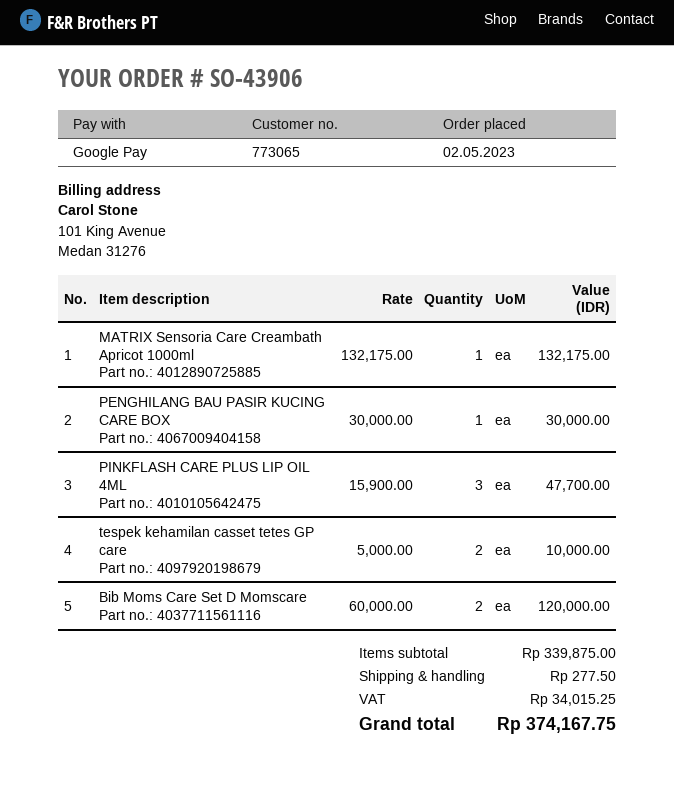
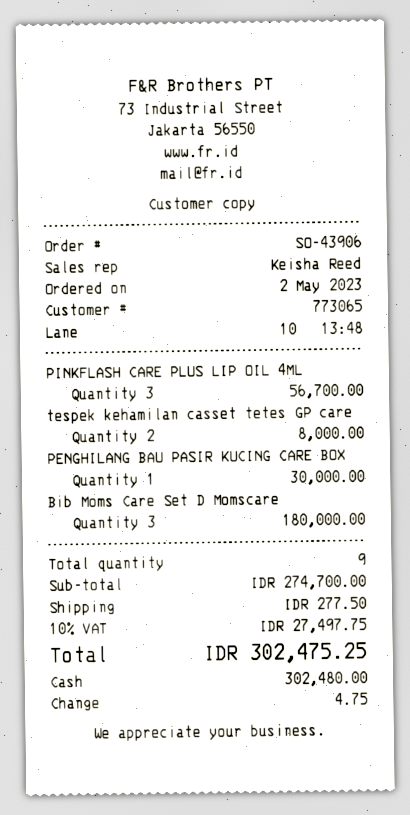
payment method: Google Pay -> cash
MATRIX Sensoria Care Creambath Apricot 1000ml: 1 for 132175.00 -> none
PINKFLASH CARE PLUS LIP OIL 4ML: 3 for 47700.00 -> 3 for 56700.00
tespek kehamilan casset tetes GP care: 2 for 10000.00 -> 2 for 8000.00
Bib Moms Care Set D Momscare: 2 for 120000.00 -> 3 for 180000.00
subtotal: 339875.00 -> 274700.00
tax: 34015.25 -> 27497.75
total: 374167.75 -> 302475.25

